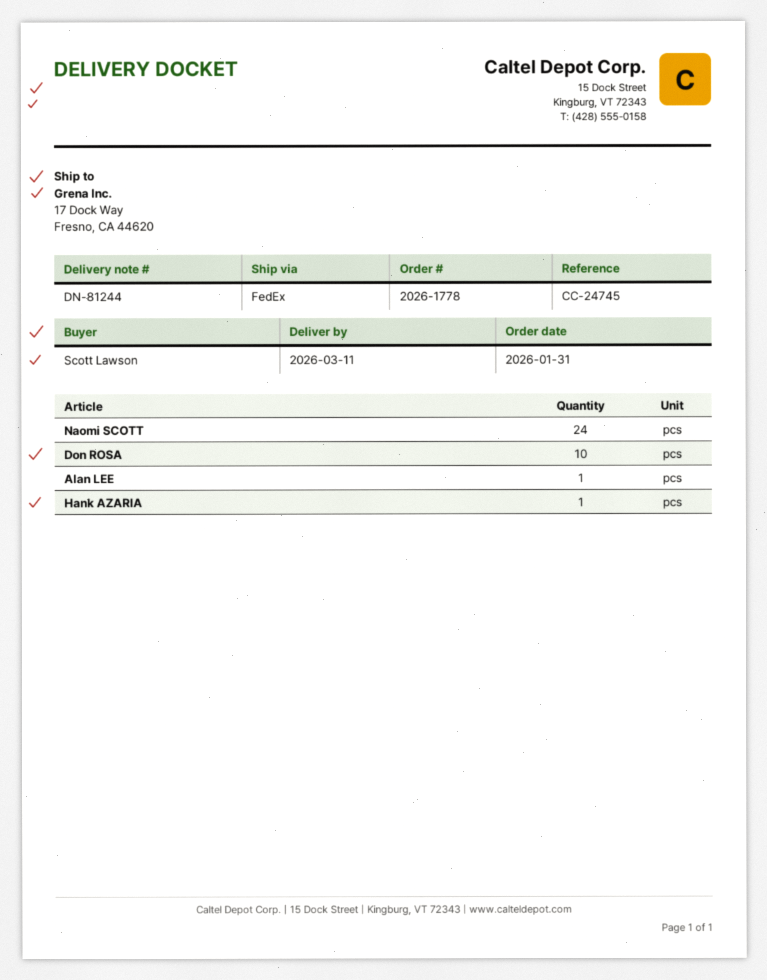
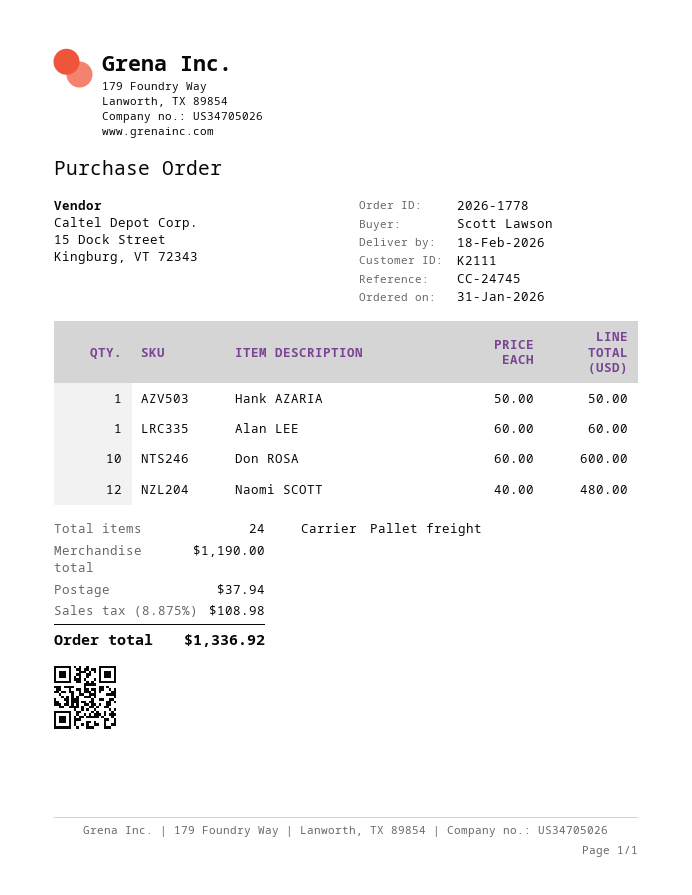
delivery date: 2026-03-11 -> 2026-02-18
shipping method: FedEx -> pallet freight
Naomi SCOTT: 24 -> 12

